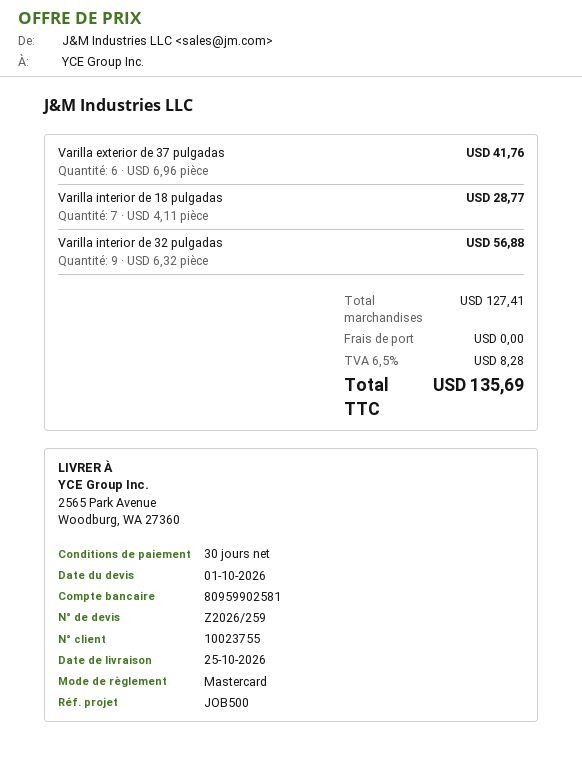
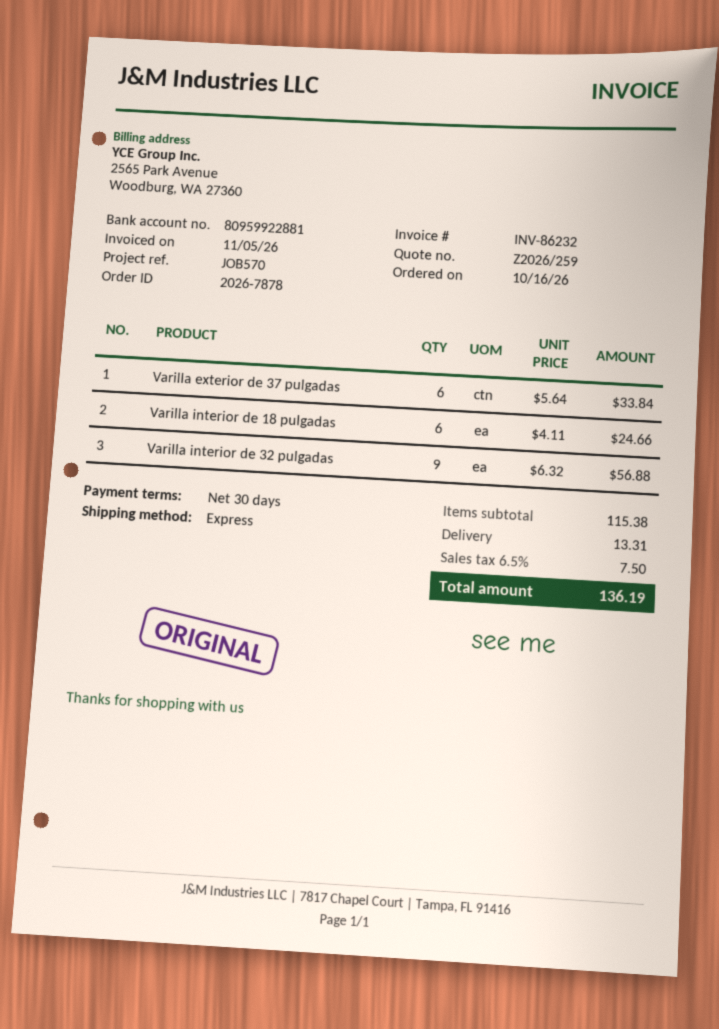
reference: JOB500 -> JOB570
bank account: 80959902581 -> 80959922881
Varilla exterior de 37 pulgadas: 6 x 6.96 = 41.76 -> 6 x 5.64 = 33.84
Varilla interior de 18 pulgadas: 7 x 4.11 = 28.77 -> 6 x 4.11 = 24.66
subtotal: 127.41 -> 115.38
shipping: 0.00 -> 13.31
tax: 6.5% = 8.28 -> 6.5% = 7.50
total: 135.69 -> 136.19

